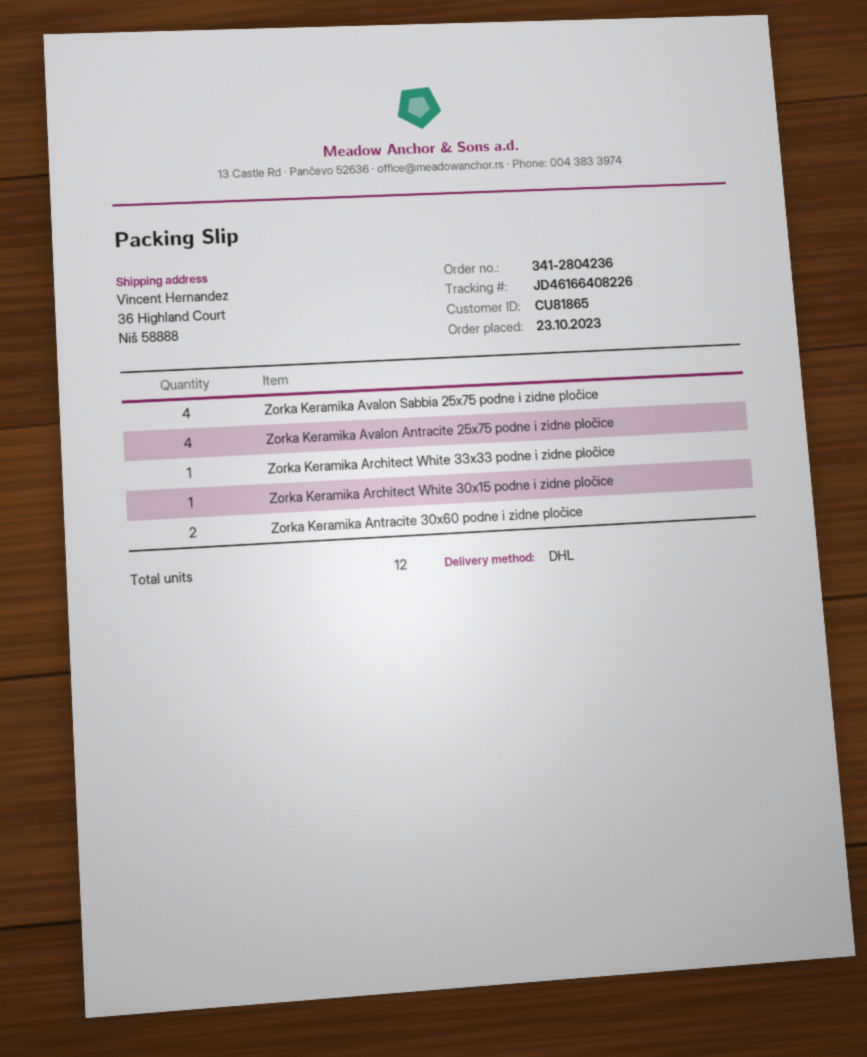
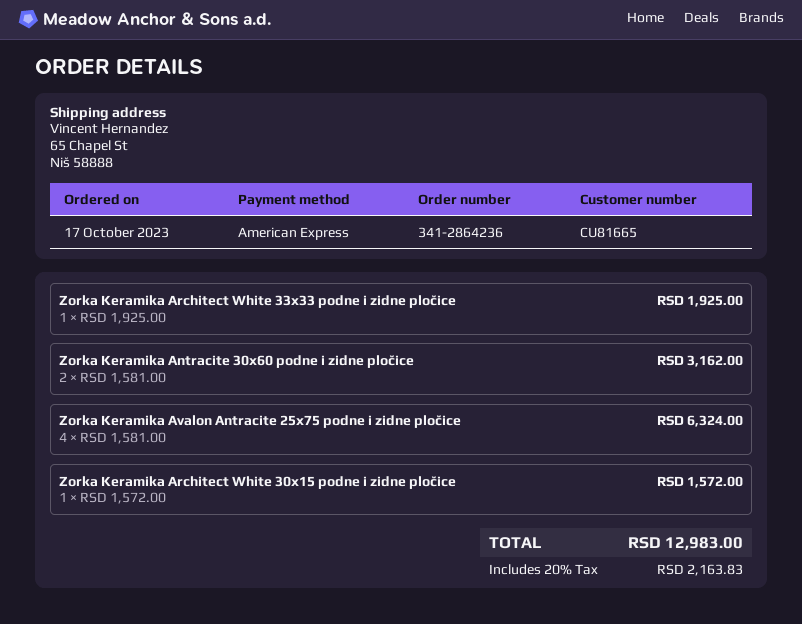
order number: 341-2804236 -> 341-2864236
order date: 2023-10-23 -> 2023-10-17
customer number: CU81865 -> CU81665
ship to: 36 Highland Court, Niš 58888 -> 65 Chapel St, Niš 58888
Zorka Keramika Avalon Sabbia 25x75 podne i zidne pločice: 4 -> none

